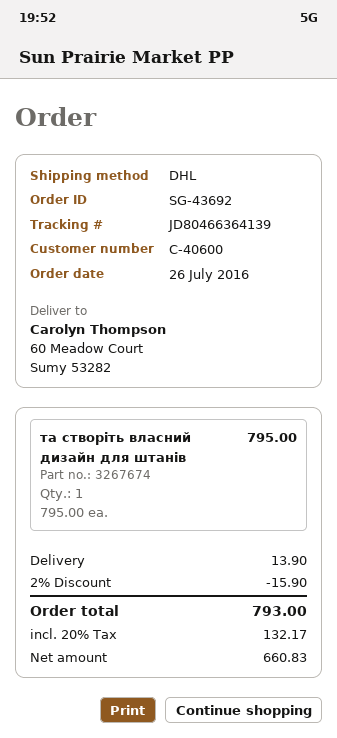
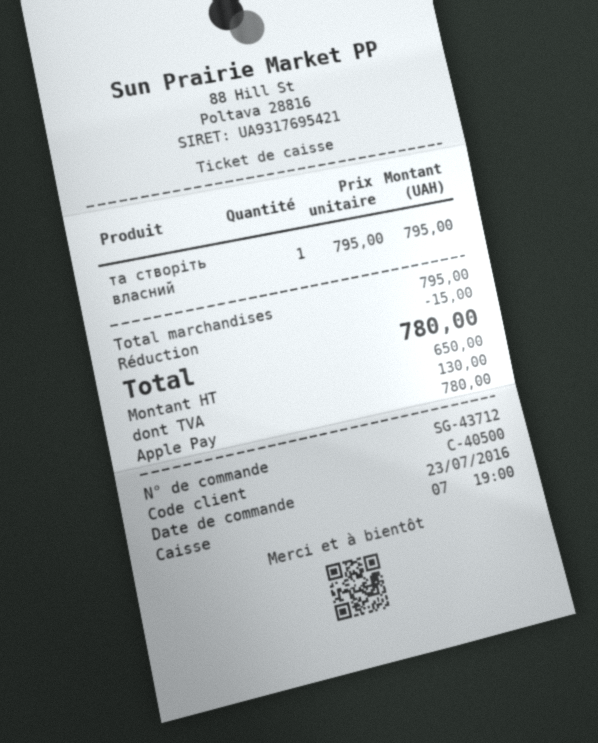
order number: SG-43692 -> SG-43712
order date: 2016-07-26 -> 2016-07-23
customer number: C-40600 -> C-40500
discount: 15.90 -> 15.00
shipping: 13.90 -> none
net: 660.83 -> 650.00
tax: 132.17 -> 130.00
total: 793.00 -> 780.00

